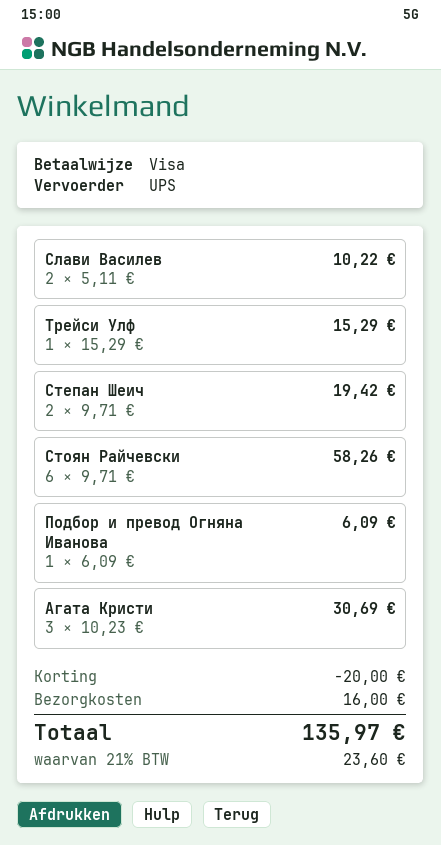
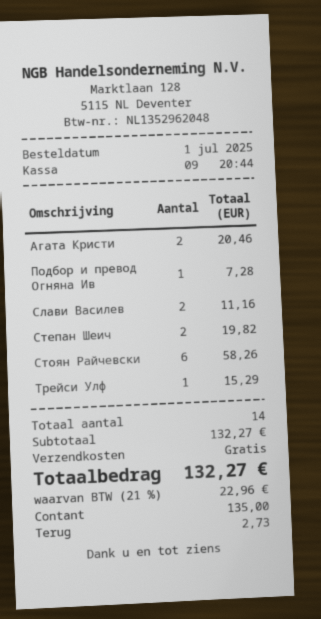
payment method: Visa -> cash
Слави Василев: 2 for 10.22 -> 2 for 11.16
Степан Шеич: 2 for 19.42 -> 2 for 19.82
Подбор и превод Огняна Иванова: 1 for 6.09 -> 1 for 7.28
Агата Кристи: 3 for 30.69 -> 2 for 20.46
discount: 20.00 -> none
shipping: 16.00 -> 0.00
tax: 21% = 23.60 -> 21% = 22.96
total: 135.97 -> 132.27

